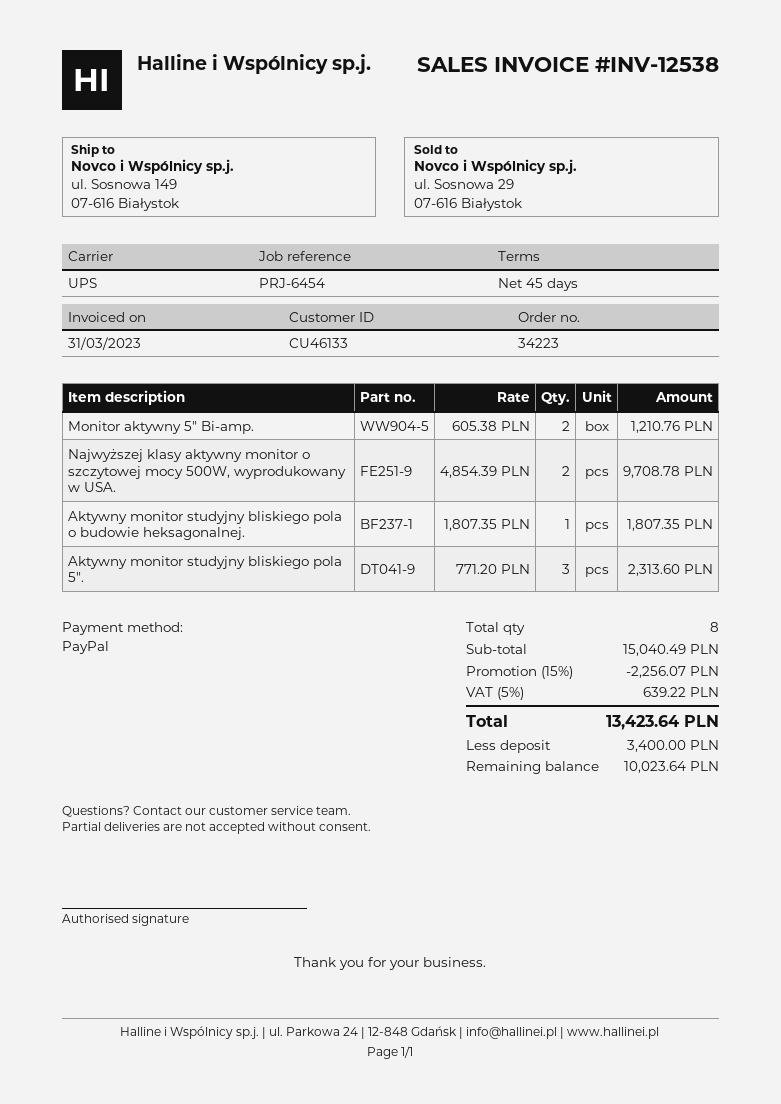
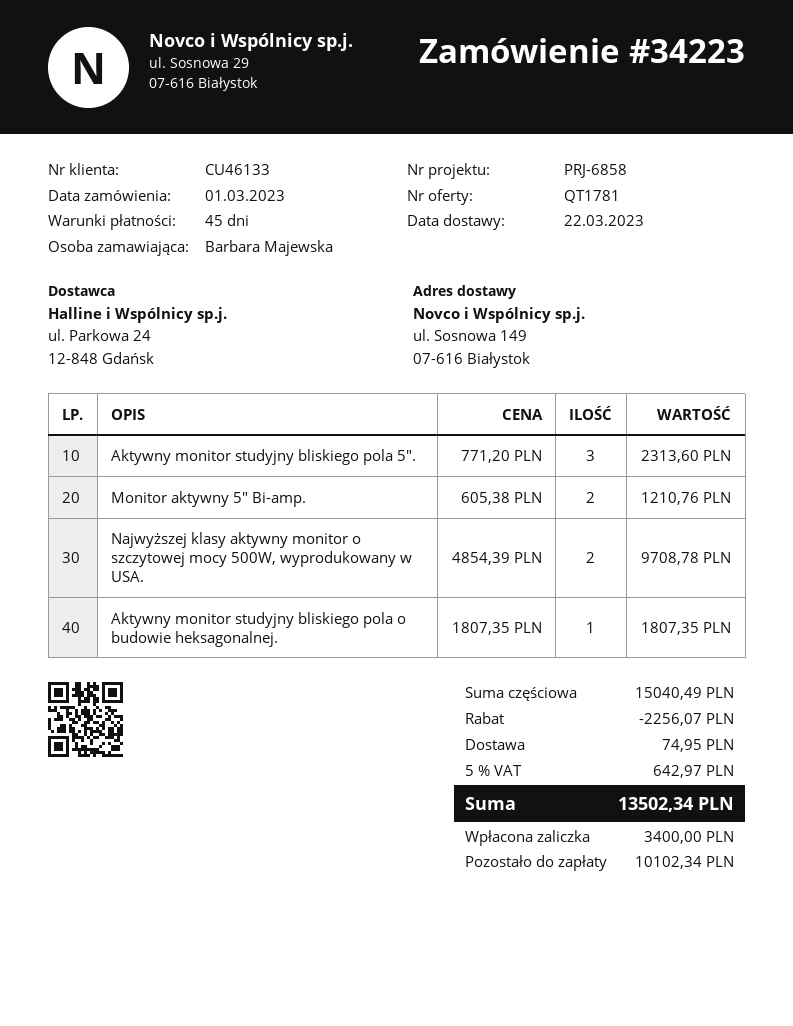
reference: PRJ-6454 -> PRJ-6858
shipping: none -> 74.95
tax: 5% = 639.22 -> 5% = 642.97
total: 13423.64 -> 13502.34
balance: 10023.64 -> 10102.34

